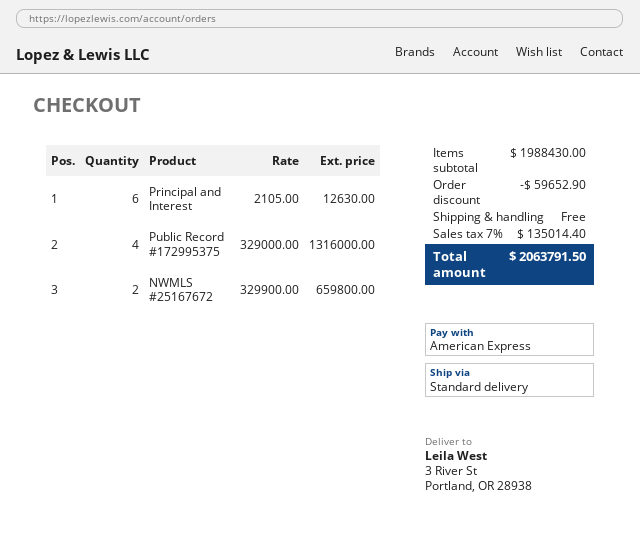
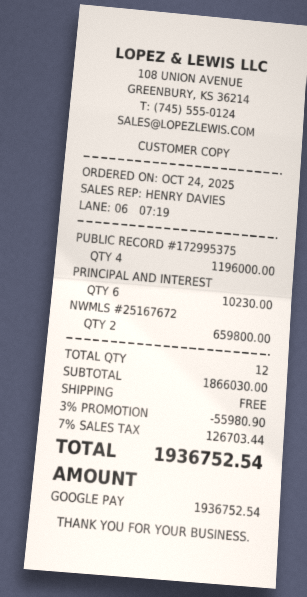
payment method: American Express -> Google Pay
Principal and Interest: 6 for 12630.00 -> 6 for 10230.00
Public Record #172995375: 4 for 1316000.00 -> 4 for 1196000.00
subtotal: 1988430.00 -> 1866030.00
discount: 59652.90 -> 55980.90
tax: 7% = 135014.40 -> 7% = 126703.44
total: 2063791.50 -> 1936752.54

